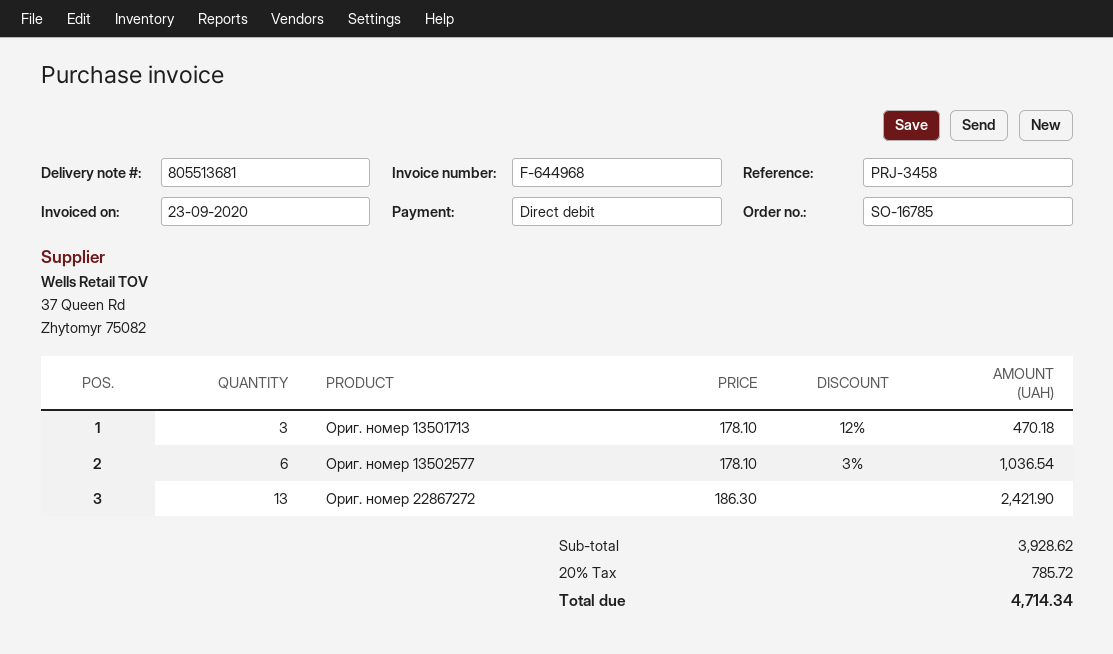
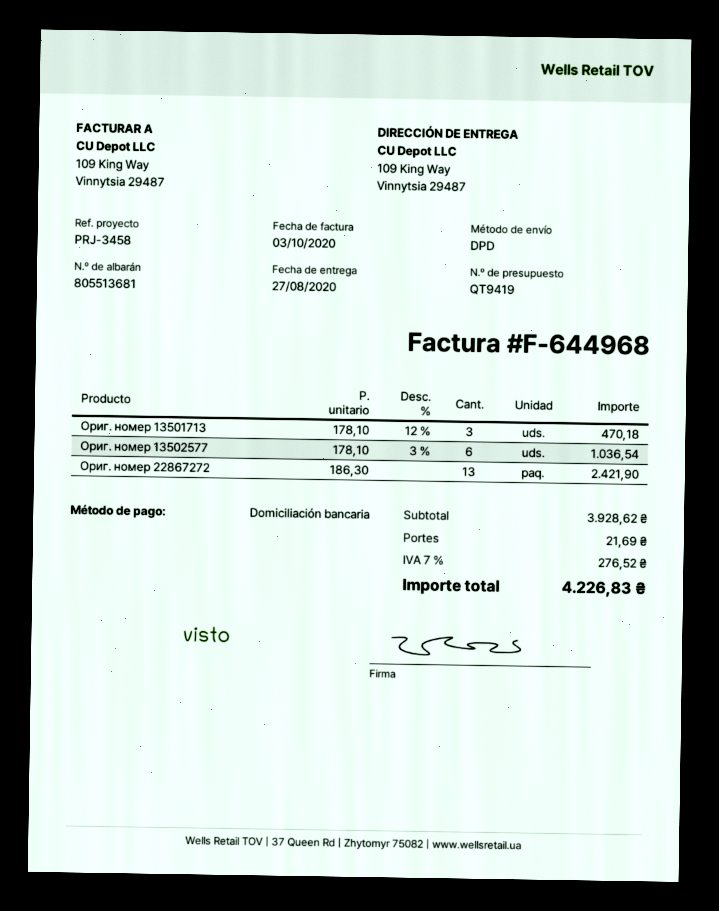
invoice date: 2020-09-23 -> 2020-10-03
shipping: none -> 21.69
tax: 20% = 785.72 -> 7% = 276.52
total: 4714.34 -> 4226.83

